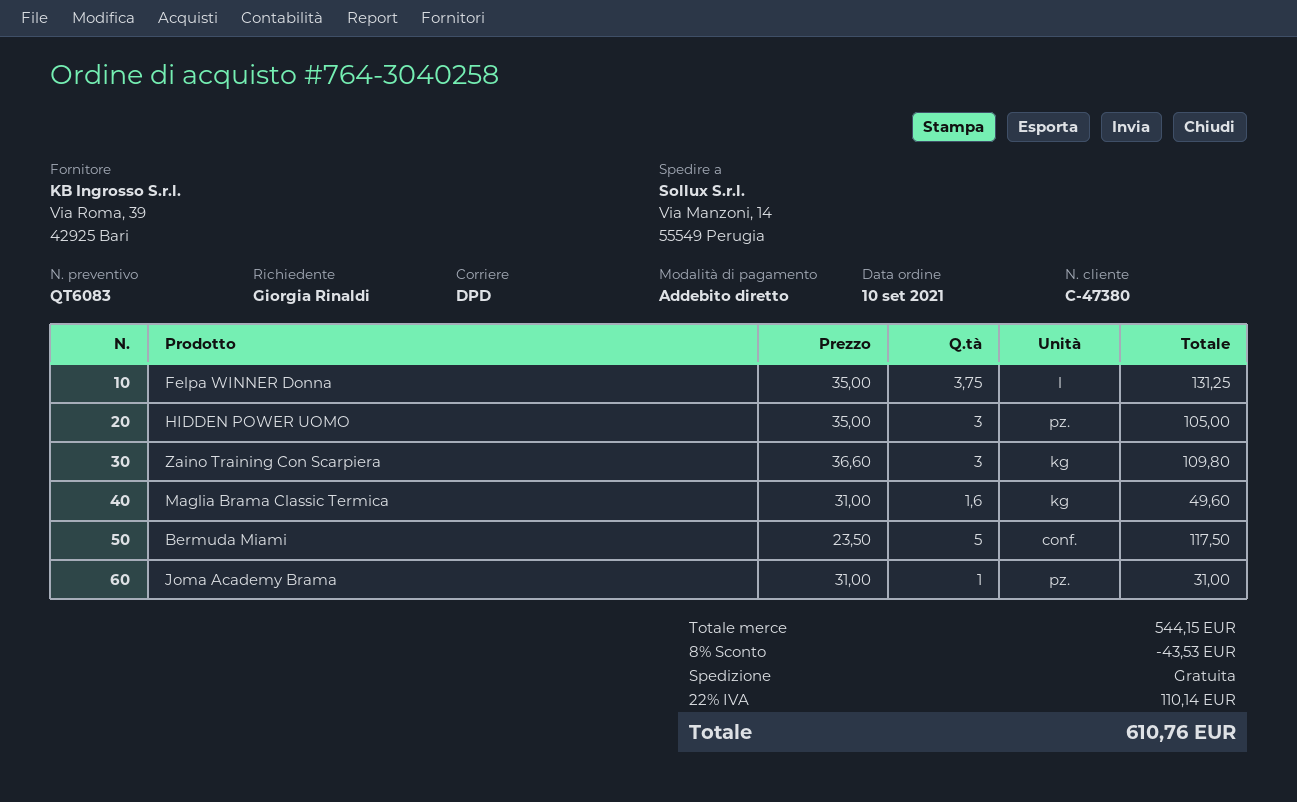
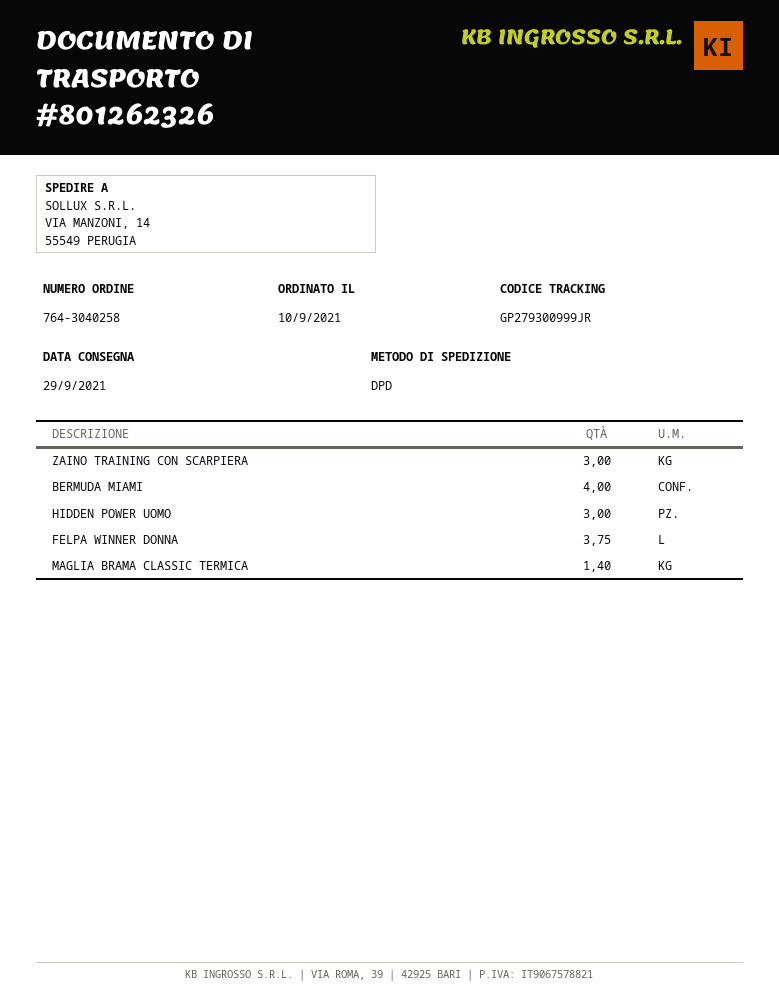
Maglia Brama Classic Termica: 1.6 -> 1.4
Bermuda Miami: 5 -> 4
Joma Academy Brama: 1 -> none

